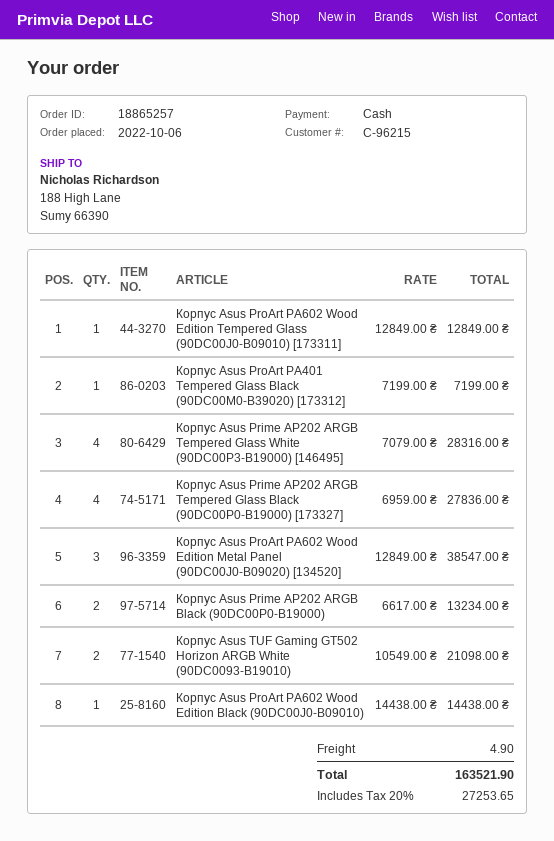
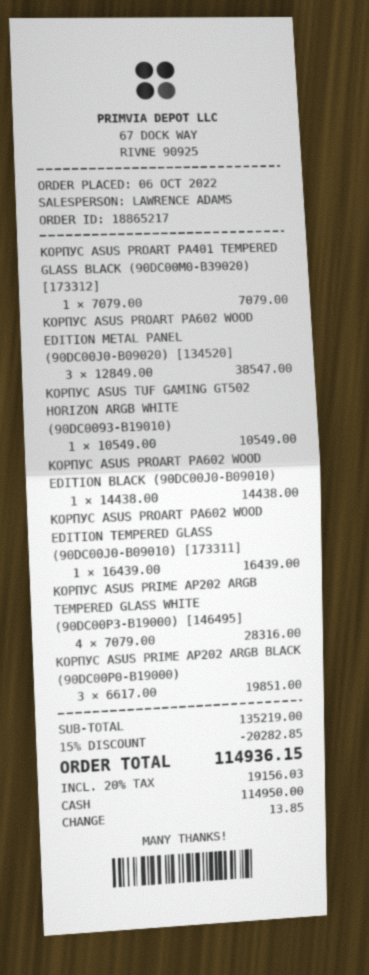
order number: 18865257 -> 18865217
Корпус Asus ProArt PA602 Wood Edition Tempered Glass (90DC00J0-B09010) [173311]: 1 x 12849.00 = 12849.00 -> 1 x 16439.00 = 16439.00
Корпус Asus ProArt PA401 Tempered Glass Black (90DC00M0-B39020) [173312]: 1 x 7199.00 = 7199.00 -> 1 x 7079.00 = 7079.00
Корпус Asus Prime AP202 ARGB Tempered Glass Black (90DC00P0-B19000) [173327]: 4 x 6959.00 = 27836.00 -> none
Корпус Asus Prime AP202 ARGB Black (90DC00P0-B19000): 2 x 6617.00 = 13234.00 -> 3 x 6617.00 = 19851.00
Корпус Asus TUF Gaming GT502 Horizon ARGB White (90DC0093-B19010): 2 x 10549.00 = 21098.00 -> 1 x 10549.00 = 10549.00
discount: none -> 15% = 20282.85
shipping: 4.90 -> none
tax: 20% = 27253.65 -> 20% = 19156.03
total: 163521.90 -> 114936.15

